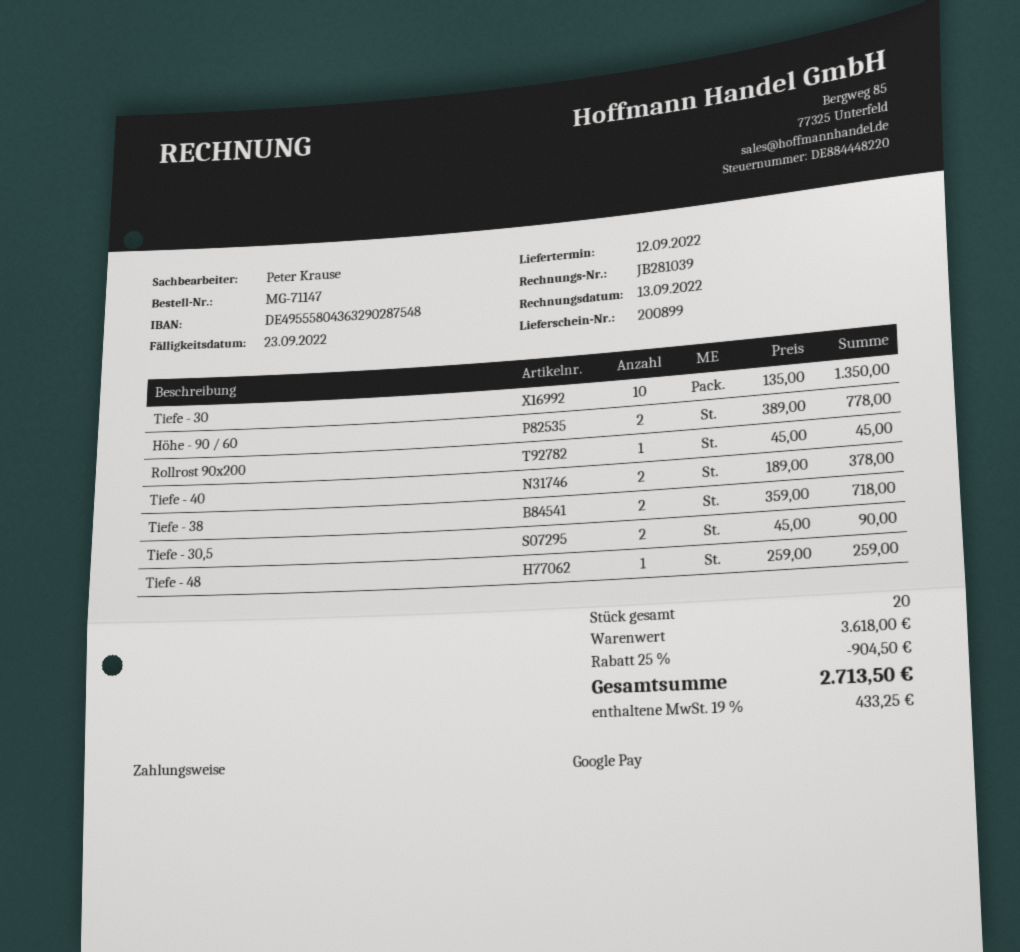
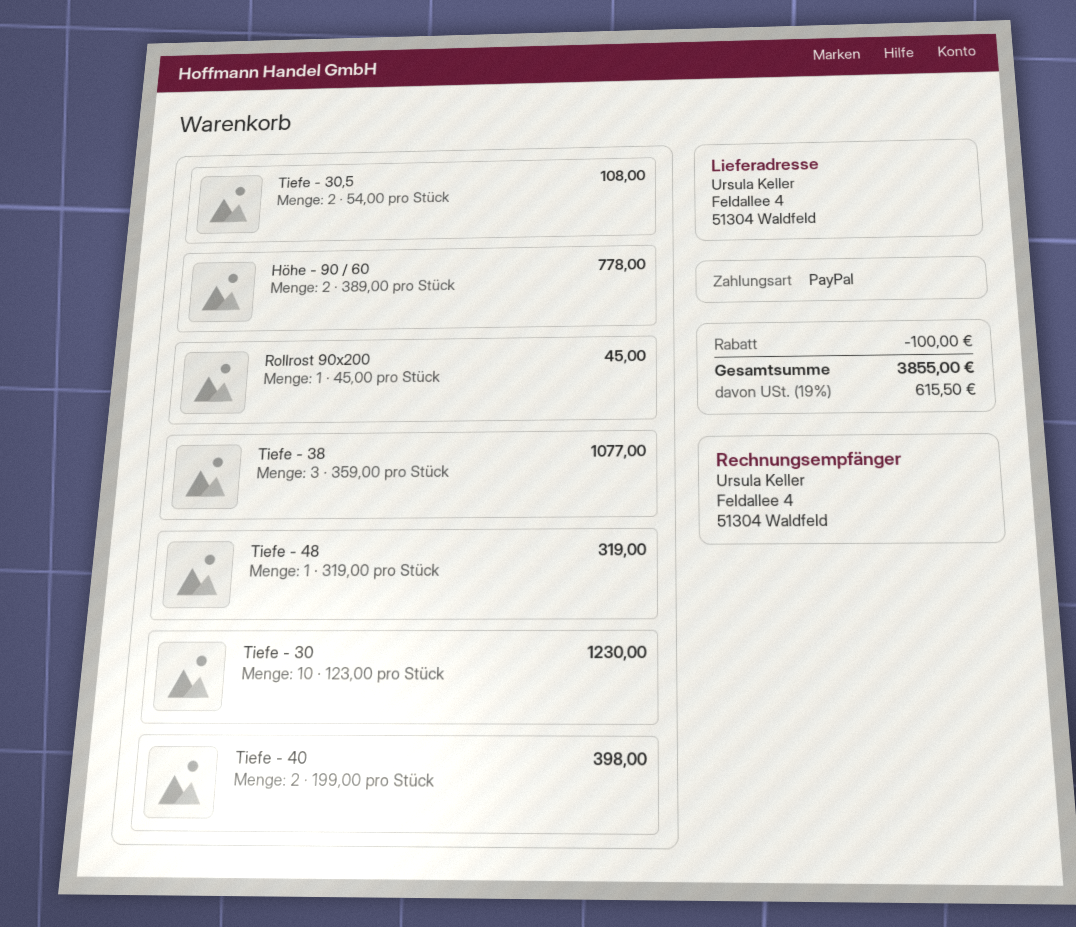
payment method: Google Pay -> PayPal
Tiefe - 30: 10 x 135.00 = 1350.00 -> 10 x 123.00 = 1230.00
Tiefe - 40: 2 x 189.00 = 378.00 -> 2 x 199.00 = 398.00
Tiefe - 38: 2 x 359.00 = 718.00 -> 3 x 359.00 = 1077.00
Tiefe - 30,5: 2 x 45.00 = 90.00 -> 2 x 54.00 = 108.00
Tiefe - 48: 1 x 259.00 = 259.00 -> 1 x 319.00 = 319.00
discount: 904.50 -> 100.00
tax: 19% = 433.25 -> 19% = 615.50
total: 2713.50 -> 3855.00

